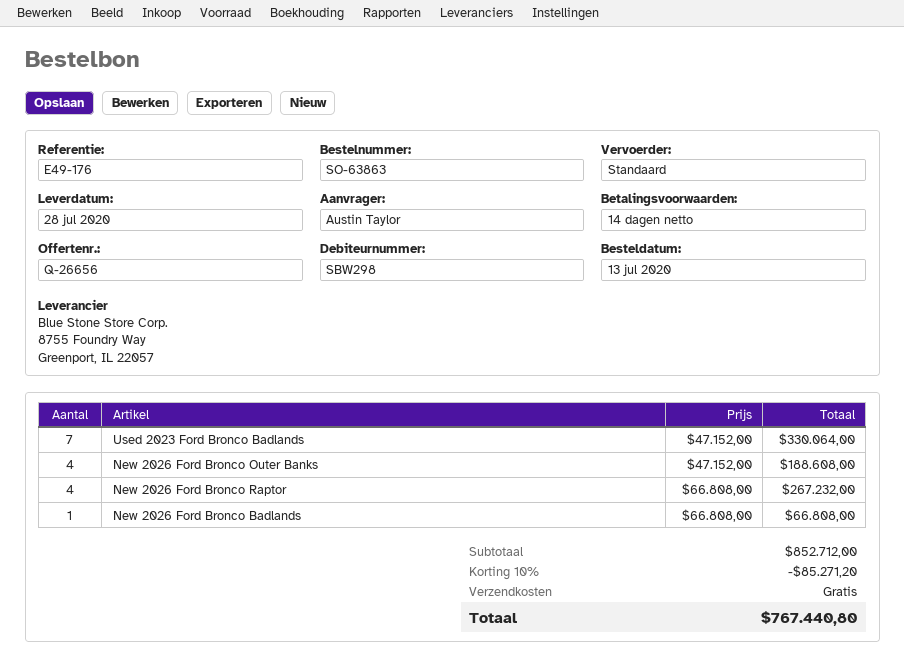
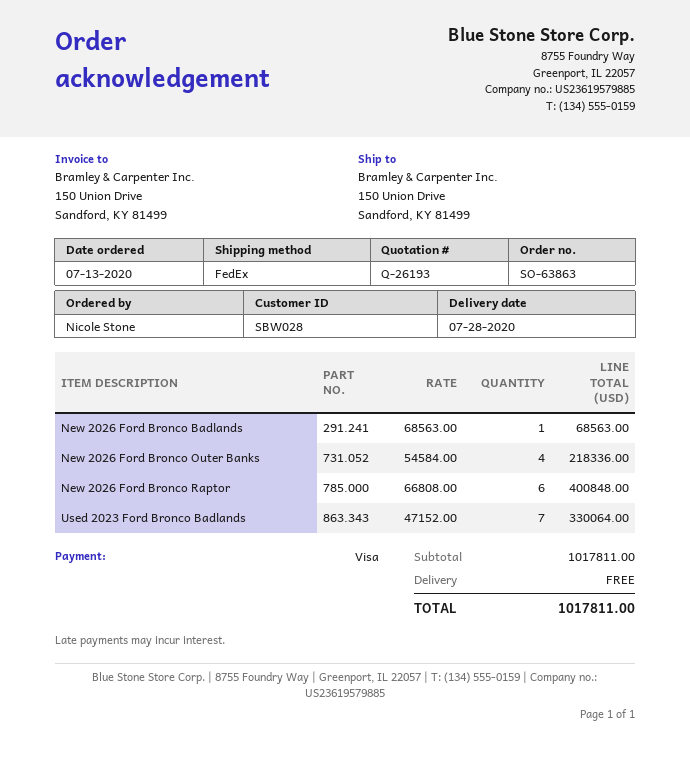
quote number: Q-26656 -> Q-26193
customer number: SBW298 -> SBW028
ordered by: Austin Taylor -> Nicole Stone
shipping method: standard -> FedEx
New 2026 Ford Bronco Outer Banks: 4 x 47152.00 = 188608.00 -> 4 x 54584.00 = 218336.00
New 2026 Ford Bronco Raptor: 4 x 66808.00 = 267232.00 -> 6 x 66808.00 = 400848.00
New 2026 Ford Bronco Badlands: 1 x 66808.00 = 66808.00 -> 1 x 68563.00 = 68563.00
subtotal: 852712.00 -> 1017811.00
discount: 10% = 85271.20 -> none
total: 767440.80 -> 1017811.00

